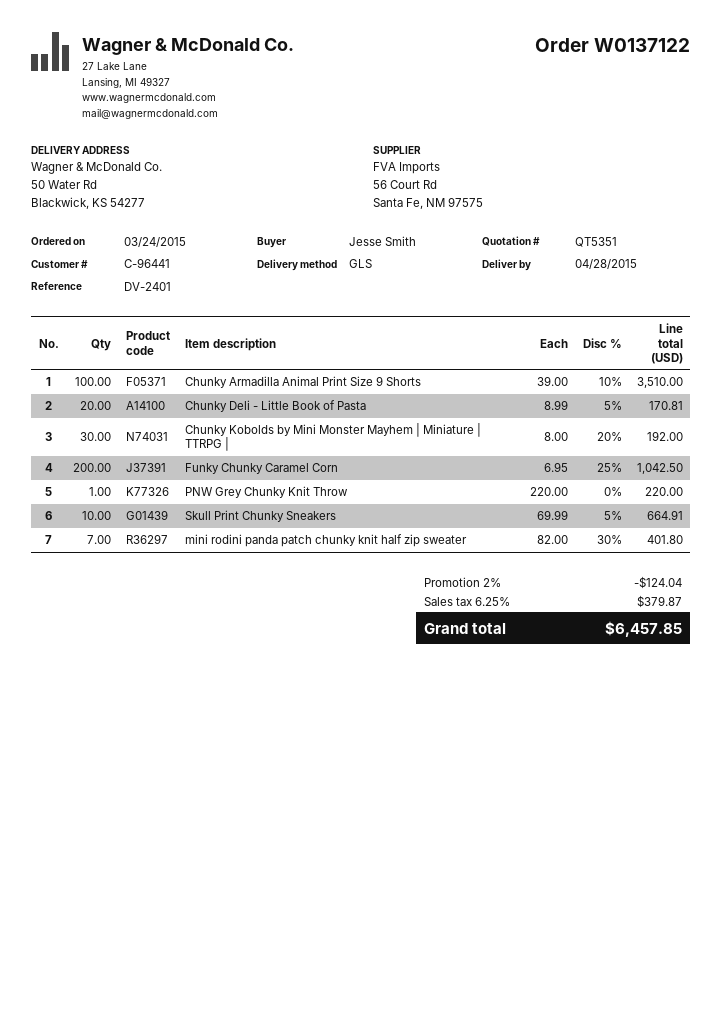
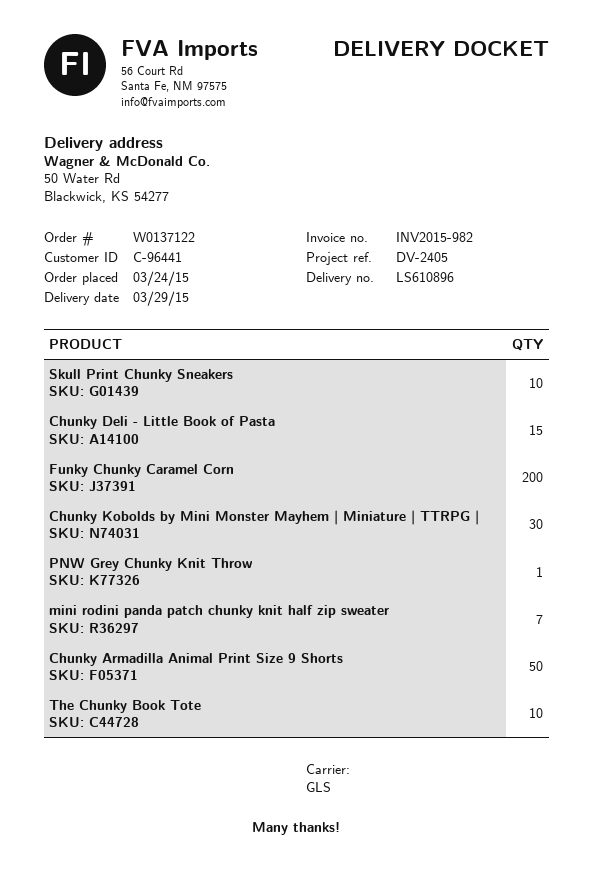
delivery date: 2015-04-28 -> 2015-03-29
reference: DV-2401 -> DV-2405
Chunky Armadilla Animal Print Size 9 Shorts: 100 -> 50
Chunky Deli - Little Book of Pasta: 20 -> 15
The Chunky Book Tote: none -> 10

